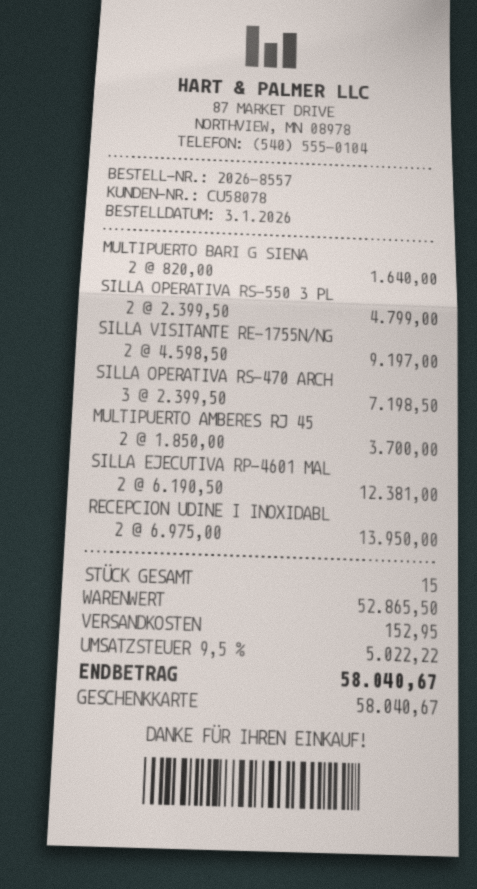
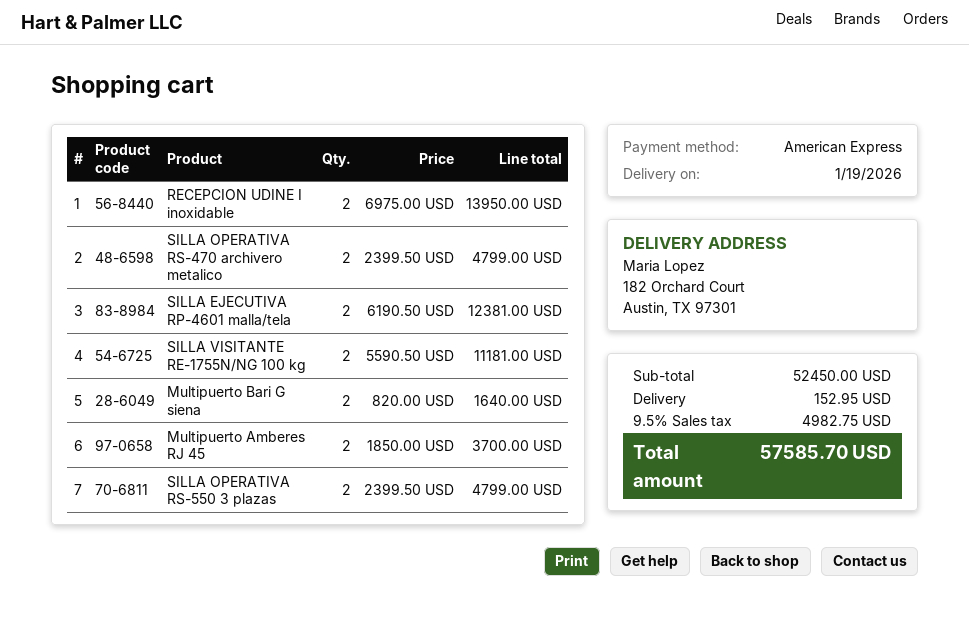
payment method: gift card -> American Express
SILLA VISITANTE RE-1755N/NG: 2 x 4598.50 = 9197.00 -> 2 x 5590.50 = 11181.00
SILLA OPERATIVA RS-470 ARCH: 3 x 2399.50 = 7198.50 -> 2 x 2399.50 = 4799.00
subtotal: 52865.50 -> 52450.00
tax: 9.5% = 5022.22 -> 9.5% = 4982.75
total: 58040.67 -> 57585.70

